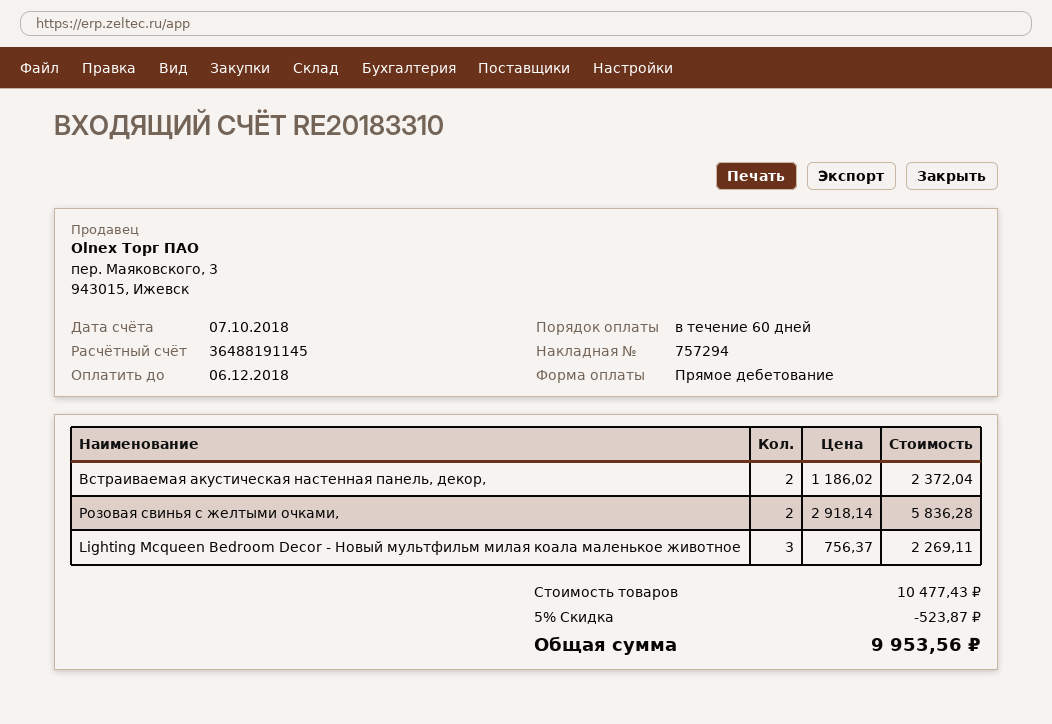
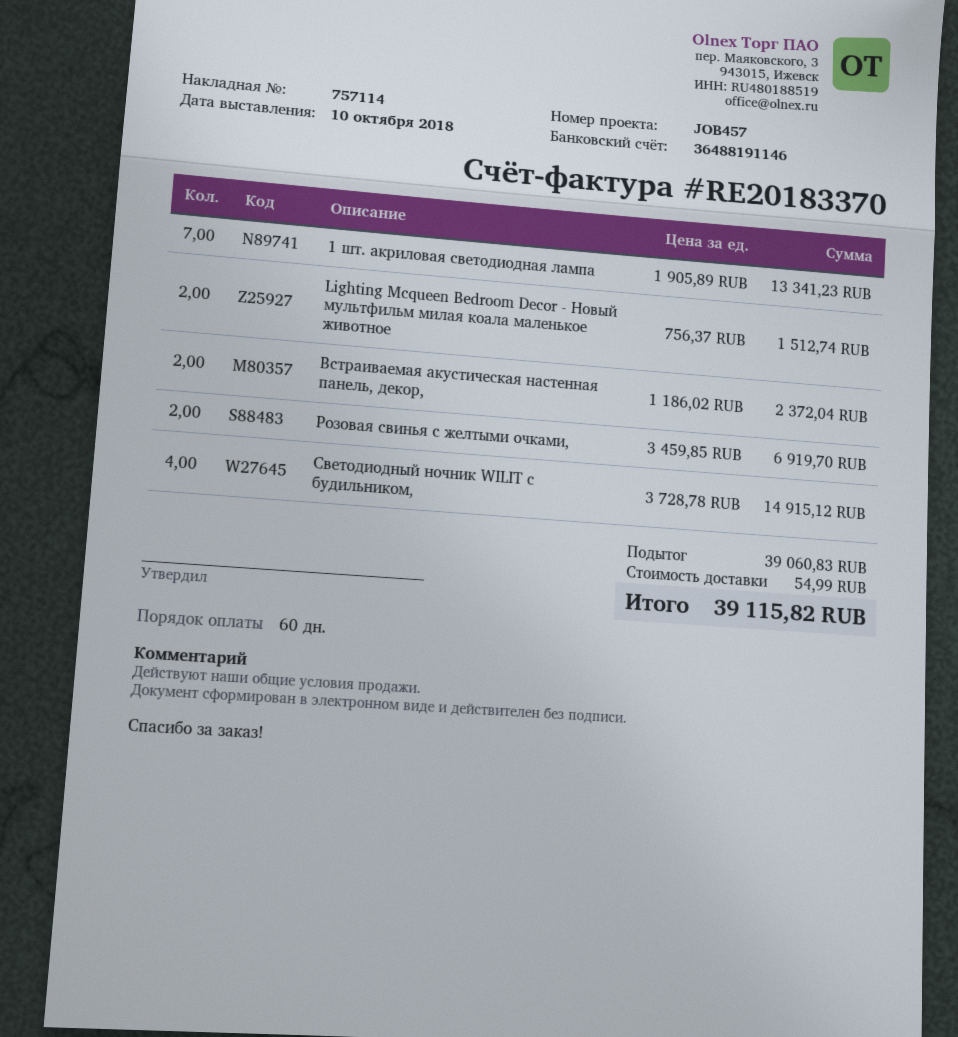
delivery note number: 757294 -> 757114
invoice number: RE20183310 -> RE20183370
invoice date: 2018-10-07 -> 2018-10-10
bank account: 36488191145 -> 36488191146
Розовая свинья с желтыми очками,: 2 x 2918.14 = 5836.28 -> 2 x 3459.85 = 6919.70
Lighting Mcqueen Bedroom Decor - Новый мультфильм милая коала маленькое животное: 3 x 756.37 = 2269.11 -> 2 x 756.37 = 1512.74
1 шт. акриловая светодиодная лампа: none -> 7 x 1905.89 = 13341.23
Светодиодный ночник WILIT с будильником,: none -> 4 x 3728.78 = 14915.12
subtotal: 10477.43 -> 39060.83
discount: 5% = 523.87 -> none
shipping: none -> 54.99
total: 9953.56 -> 39115.82

